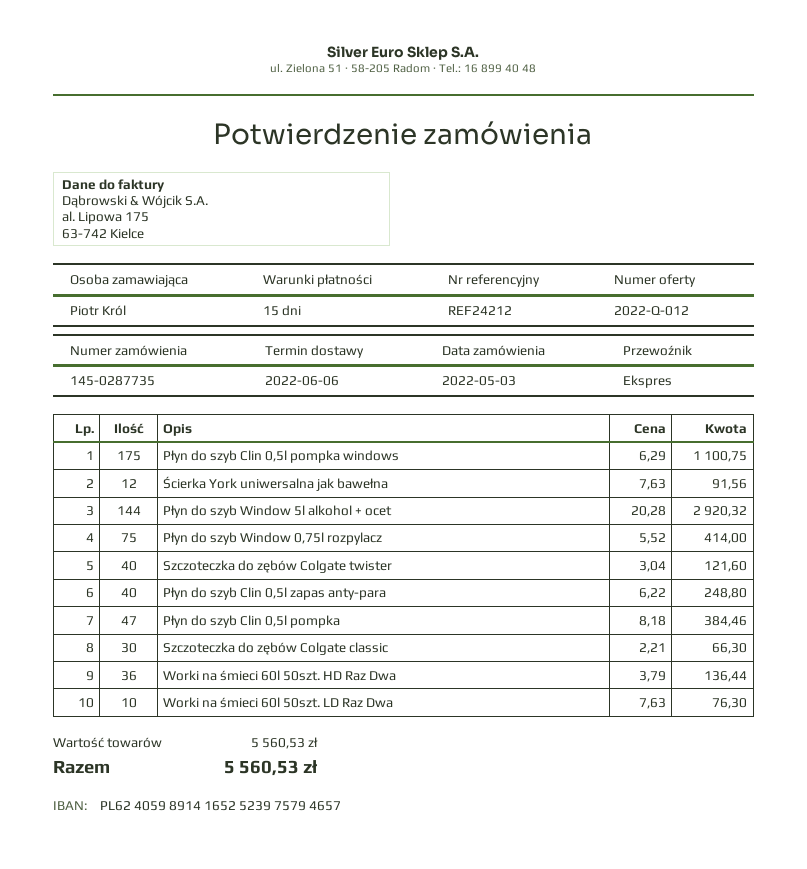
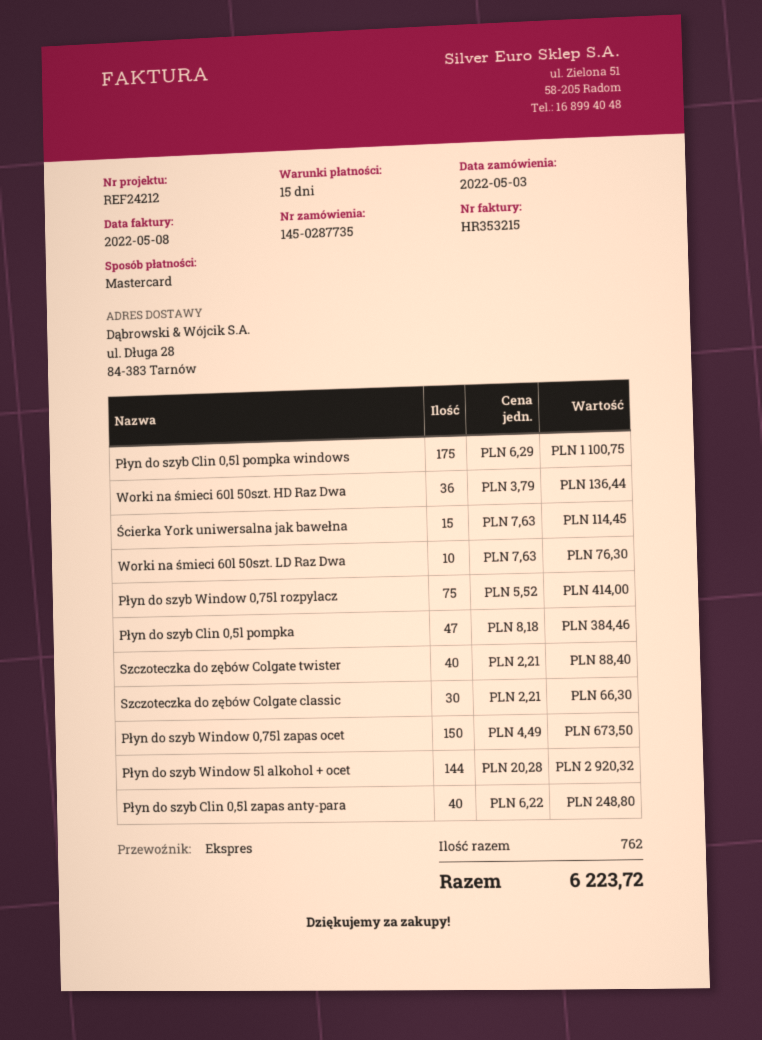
Ścierka York uniwersalna jak bawełna: 12 x 7.63 = 91.56 -> 15 x 7.63 = 114.45
Szczoteczka do zębów Colgate twister: 40 x 3.04 = 121.60 -> 40 x 2.21 = 88.40
Płyn do szyb Window 0,75l zapas ocet: none -> 150 x 4.49 = 673.50
total: 5560.53 -> 6223.72

